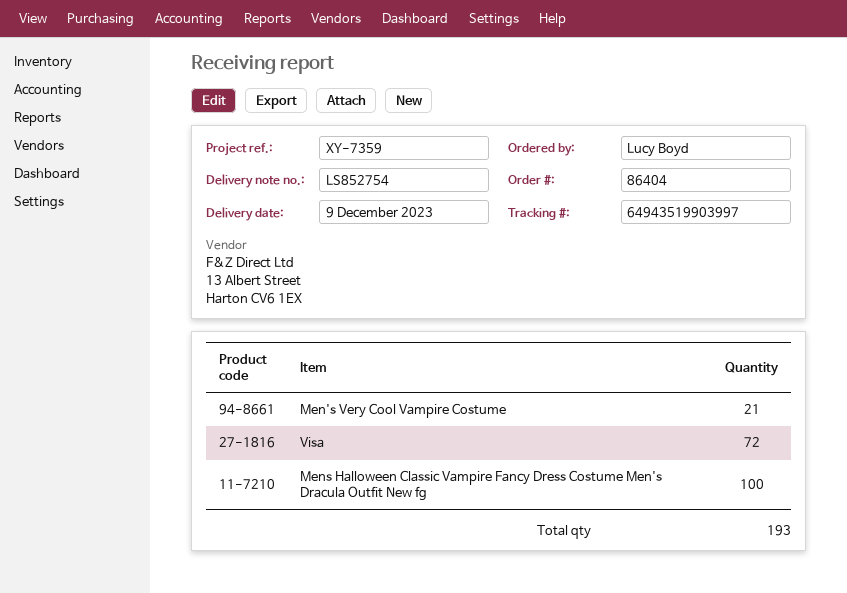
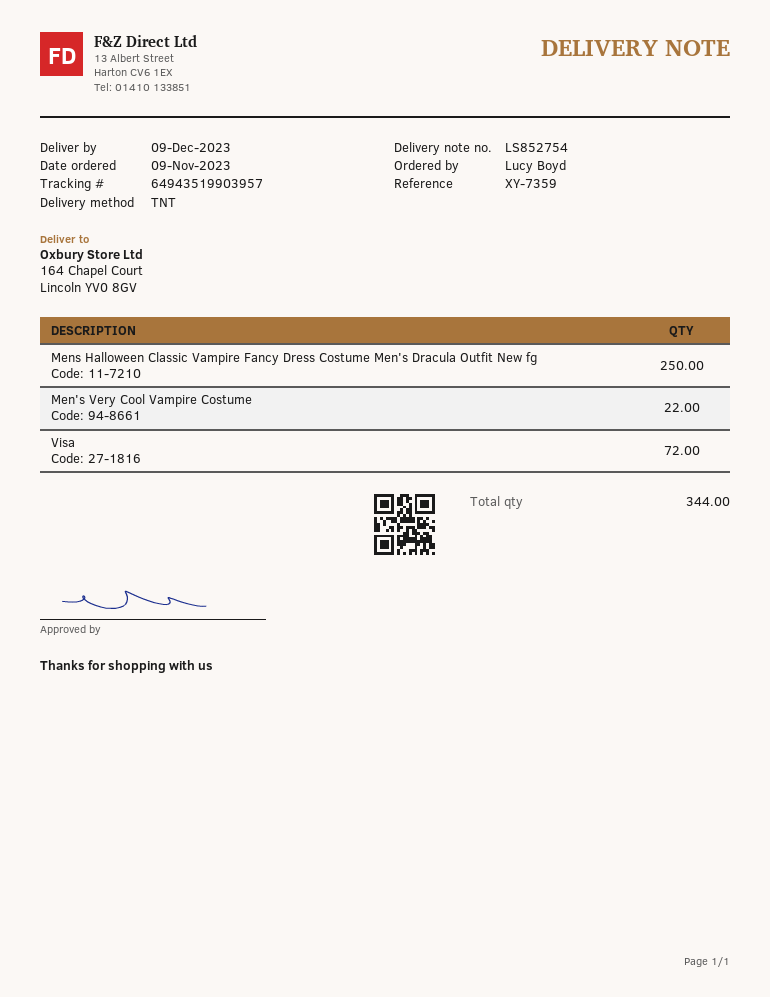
tracking number: 64943519903997 -> 64943519903957
Men's Very Cool Vampire Costume: 21 -> 22
Mens Halloween Classic Vampire Fancy Dress Costume Men's Dracula Outfit New fg: 100 -> 250
total quantity: 193 -> 344

